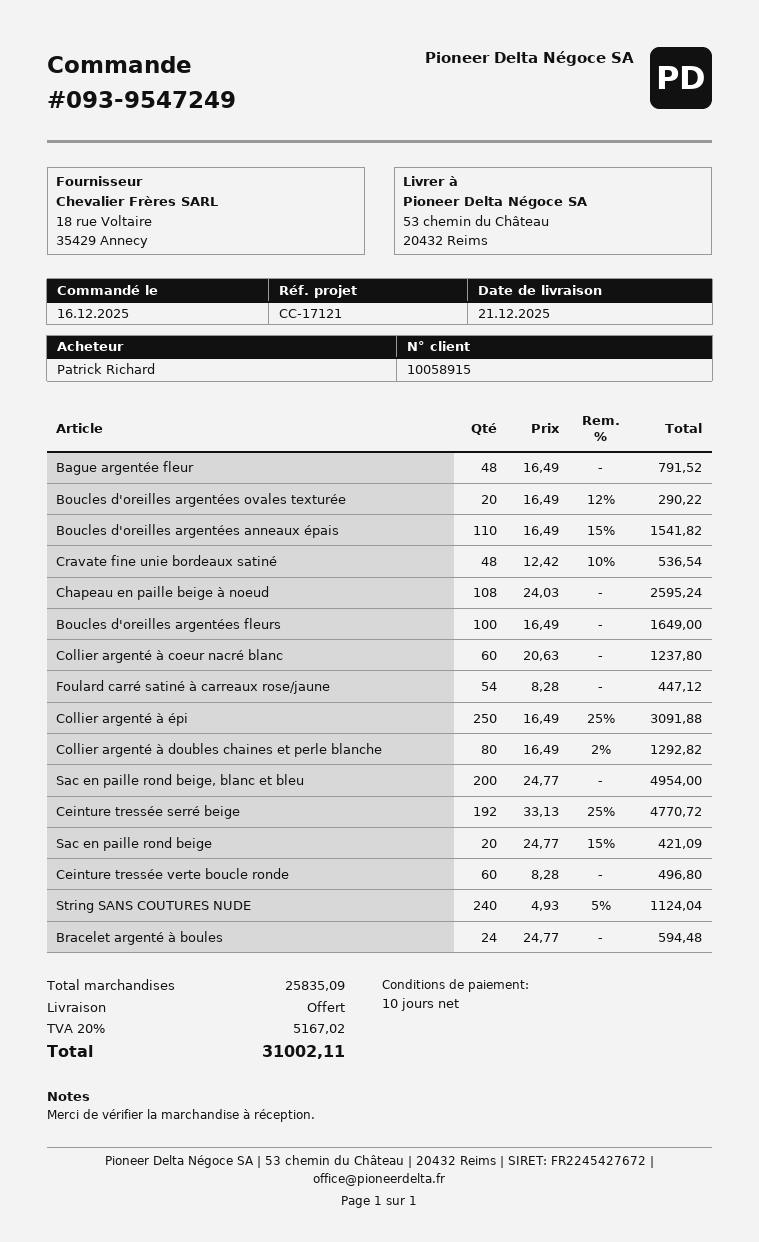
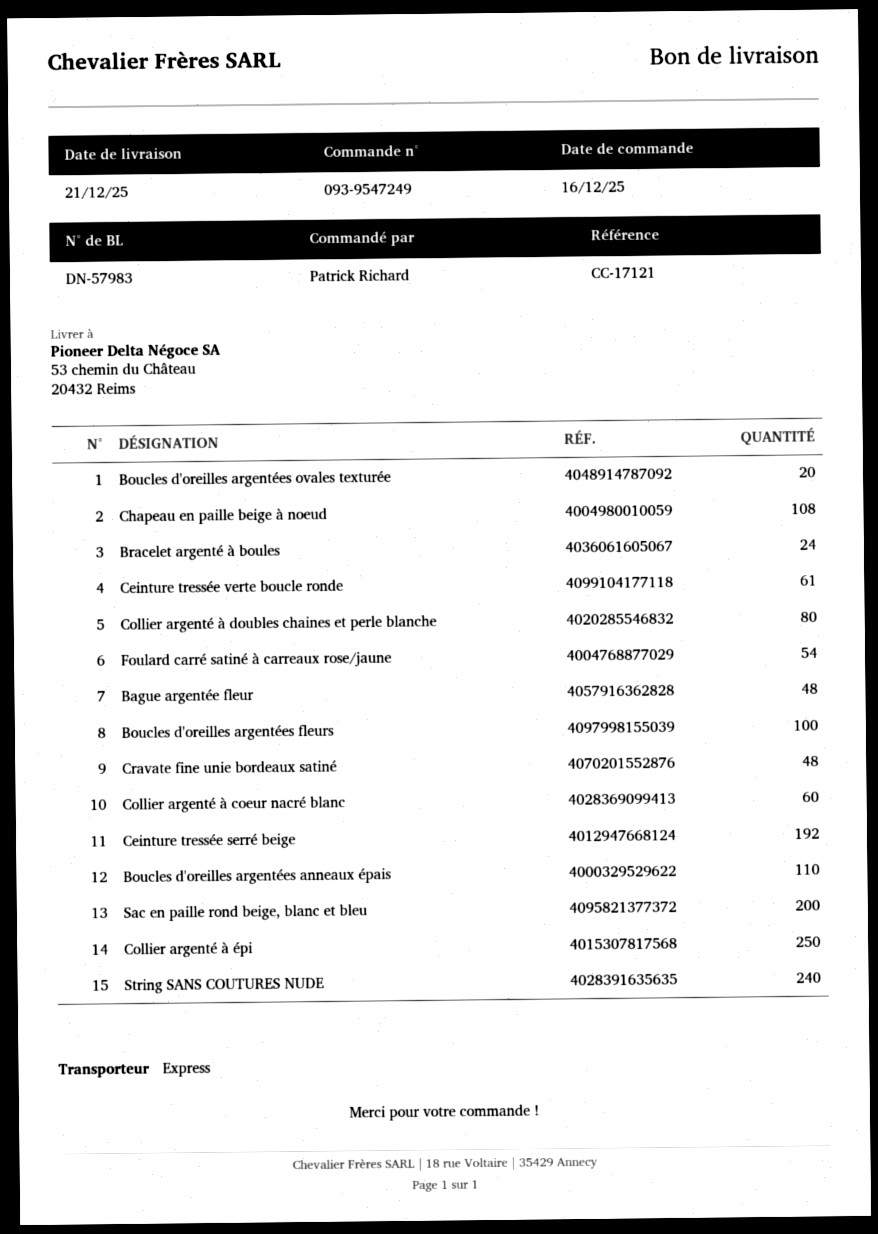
Sac en paille rond beige: 20 -> none
Ceinture tressée verte boucle ronde: 60 -> 61

